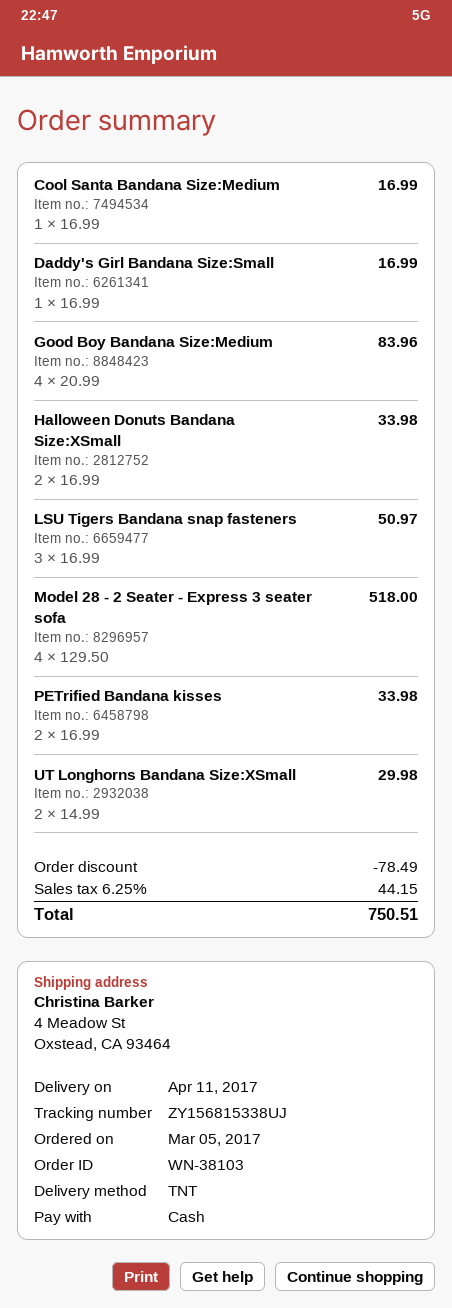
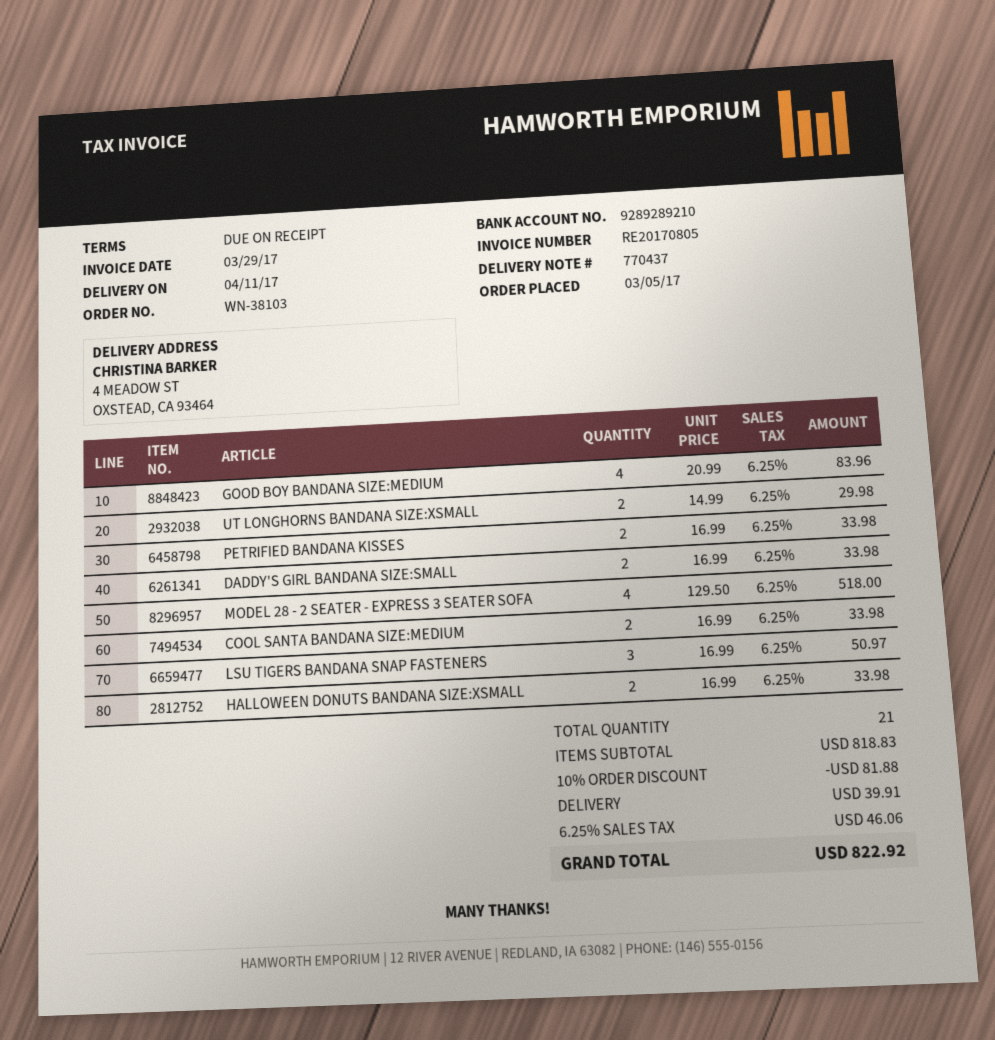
Cool Santa Bandana Size:Medium: 1 x 16.99 = 16.99 -> 2 x 16.99 = 33.98
Daddy's Girl Bandana Size:Small: 1 x 16.99 = 16.99 -> 2 x 16.99 = 33.98
discount: 78.49 -> 81.88
shipping: none -> 39.91
tax: 6.25% = 44.15 -> 6.25% = 46.06
total: 750.51 -> 822.92

